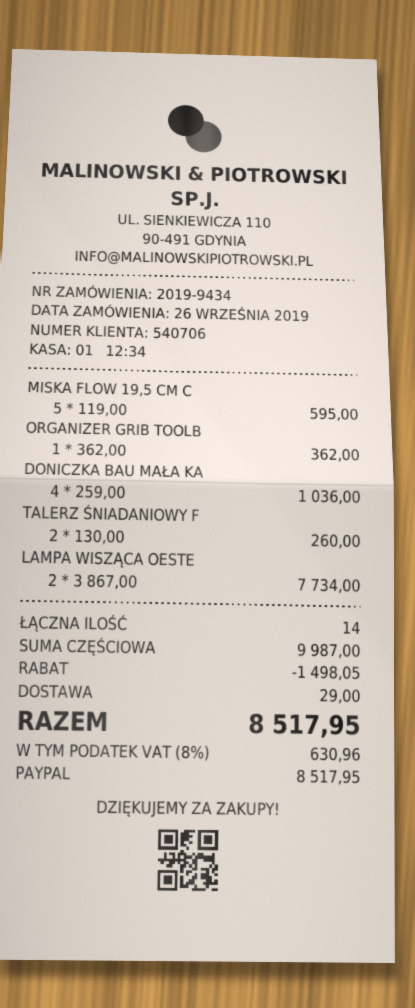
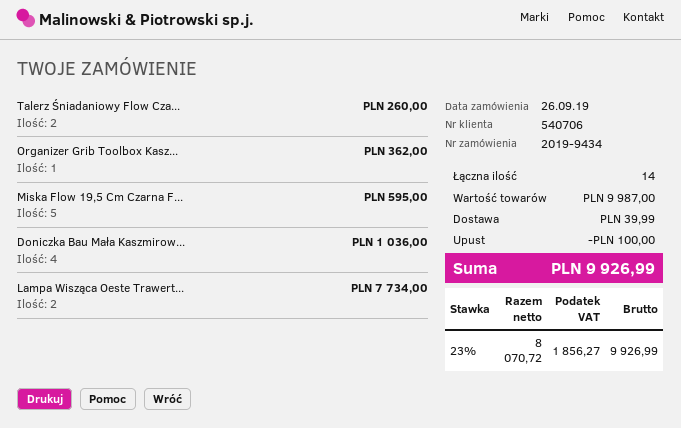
discount: 1498.05 -> 100.00
shipping: 29.00 -> 39.99
tax: 8% = 630.96 -> 23% = 1856.27
total: 8517.95 -> 9926.99

